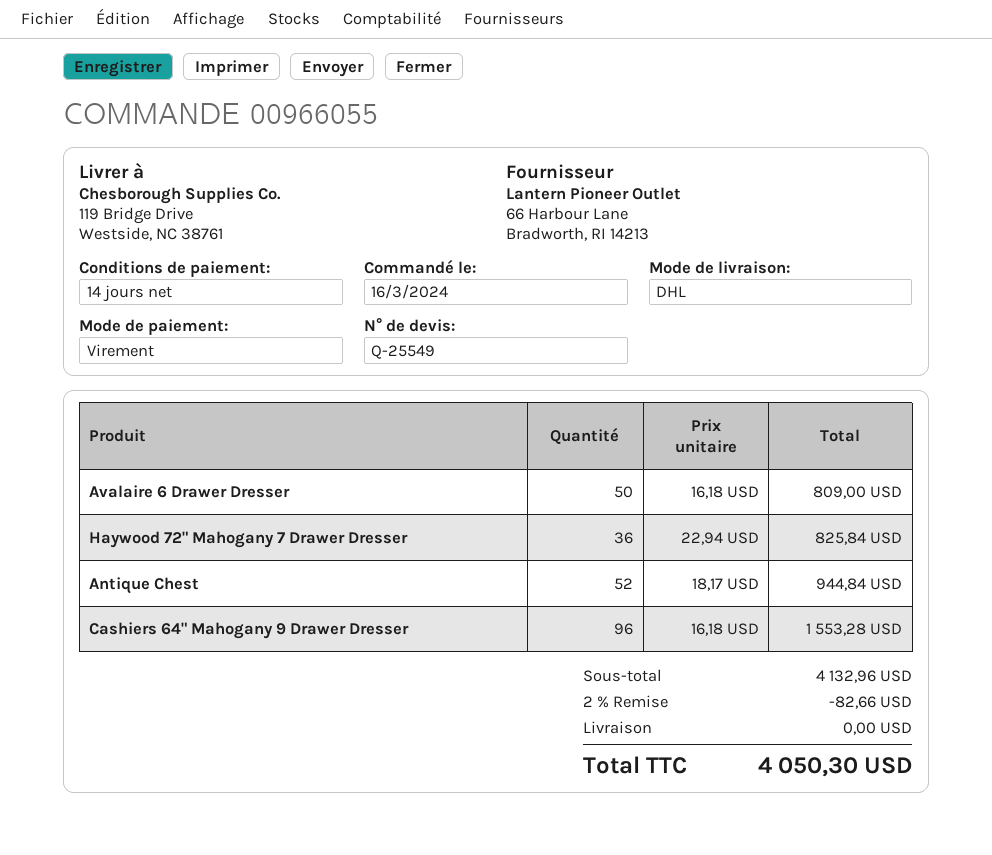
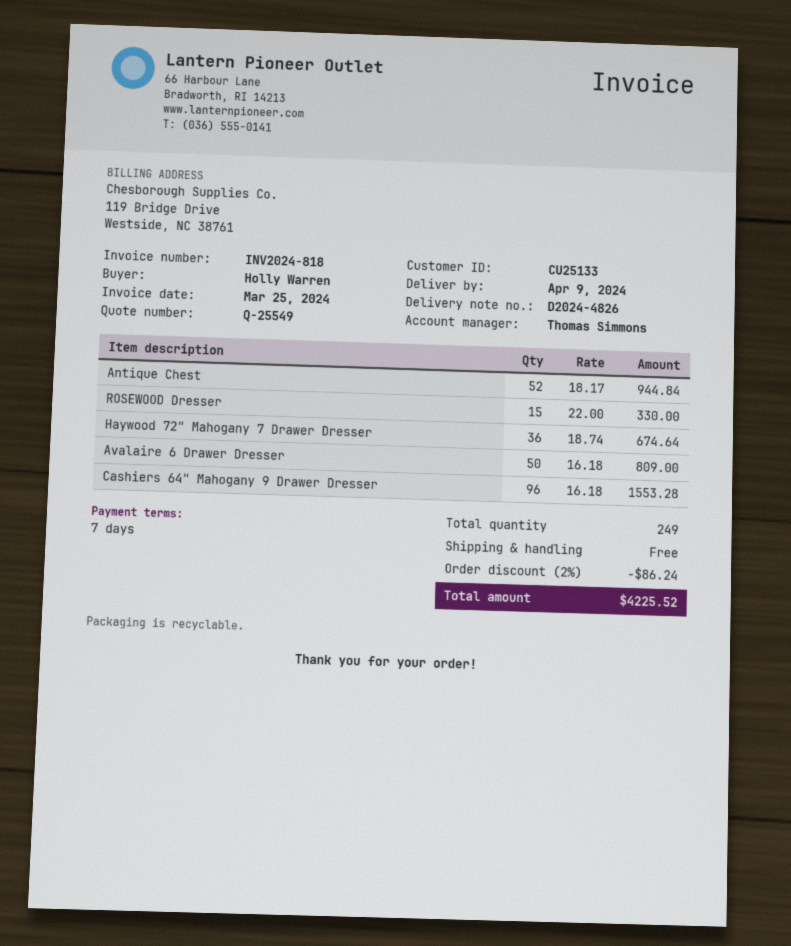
payment terms: 14 days -> 7 days
Haywood 72" Mahogany 7 Drawer Dresser: 36 x 22.94 = 825.84 -> 36 x 18.74 = 674.64
ROSEWOOD Dresser: none -> 15 x 22.00 = 330.00
discount: 2% = 82.66 -> 2% = 86.24
total: 4050.30 -> 4225.52

